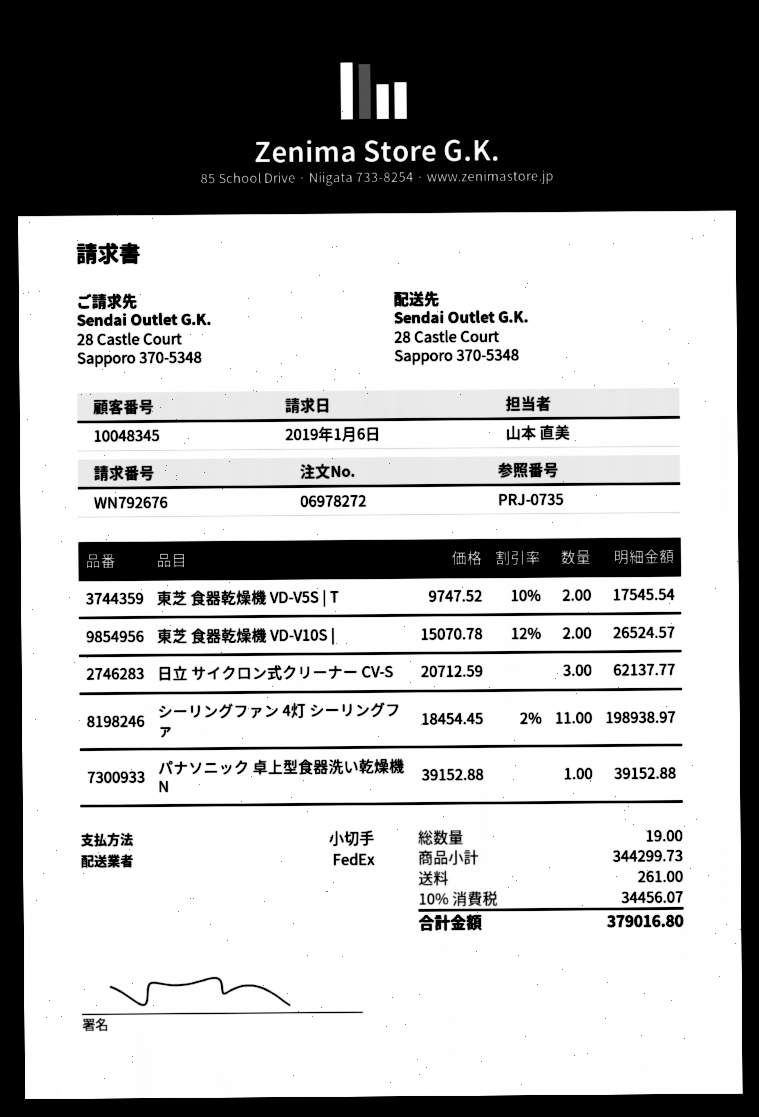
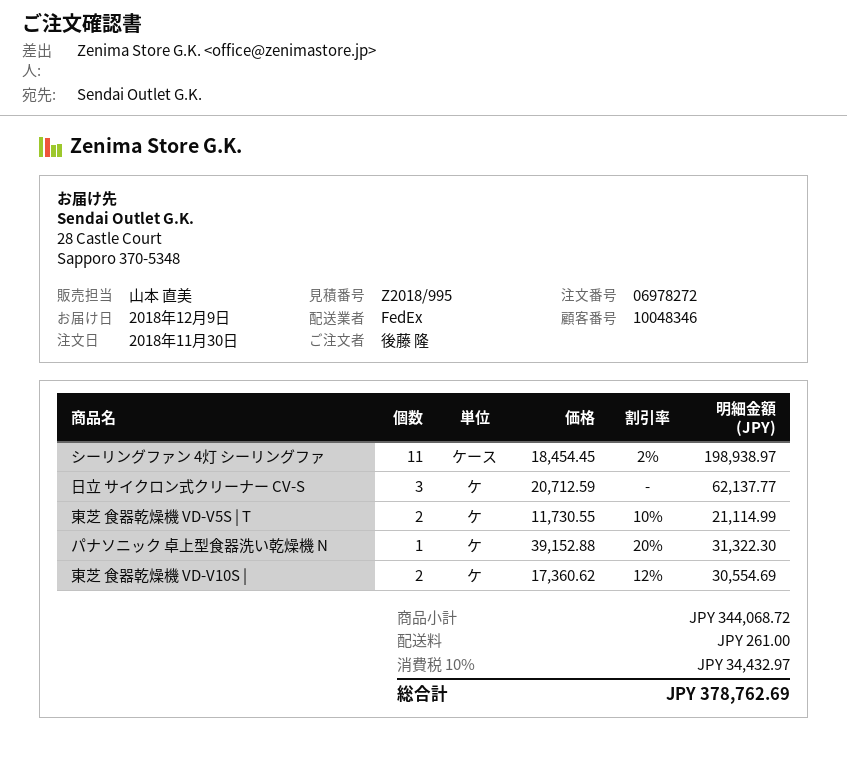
customer number: 10048345 -> 10048346
東芝 食器乾燥機 VD-V5S | T: 2 x 9747.52 - 10% = 17545.54 -> 2 x 11730.55 - 10% = 21114.99
東芝 食器乾燥機 VD-V10S |: 2 x 15070.78 - 12% = 26524.57 -> 2 x 17360.62 - 12% = 30554.69
パナソニック 卓上型食器洗い乾燥機 N: 1 x 39152.88 = 39152.88 -> 1 x 39152.88 - 20% = 31322.30
subtotal: 344299.73 -> 344068.72
tax: 10% = 34456.07 -> 10% = 34432.97
total: 379016.80 -> 378762.69

